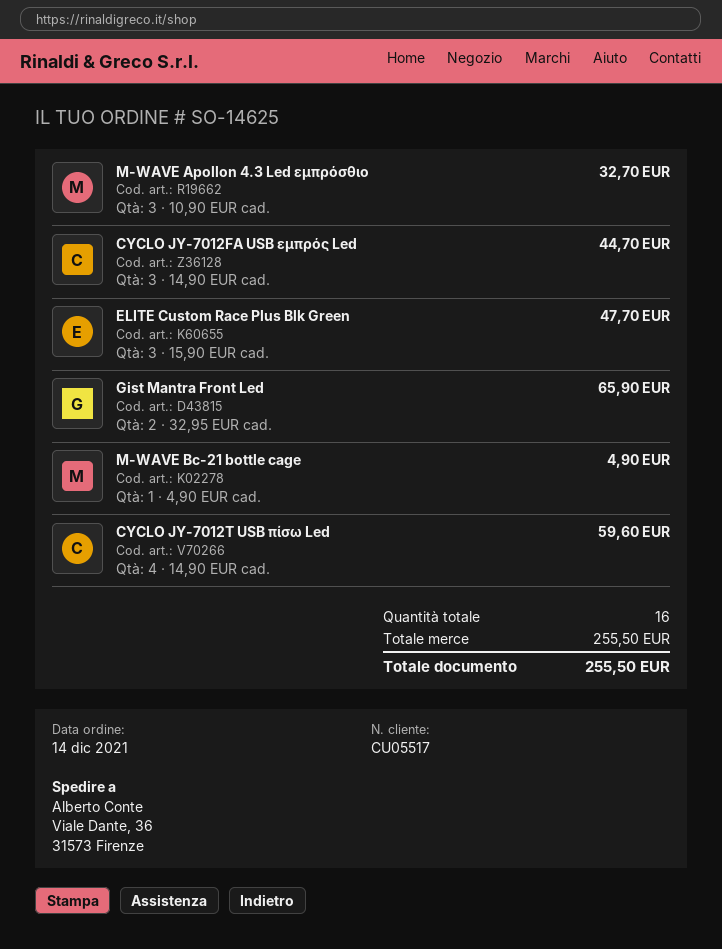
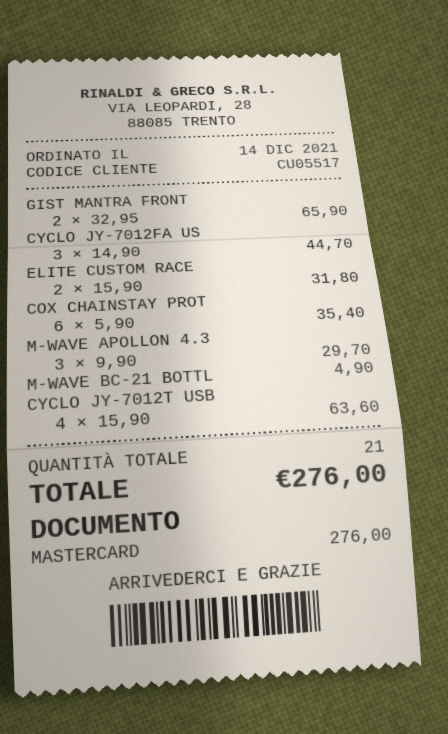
M-WAVE Apollon 4.3 Led εμπρόσθιο: 3 x 10.90 = 32.70 -> 3 x 9.90 = 29.70
ELITE Custom Race Plus Blk Green: 3 x 15.90 = 47.70 -> 2 x 15.90 = 31.80
CYCLO JY-7012T USB πίσω Led: 4 x 14.90 = 59.60 -> 4 x 15.90 = 63.60
COX CHAINSTAY PROT: none -> 6 x 5.90 = 35.40
total quantity: 16 -> 21
total: 255.50 -> 276.00

